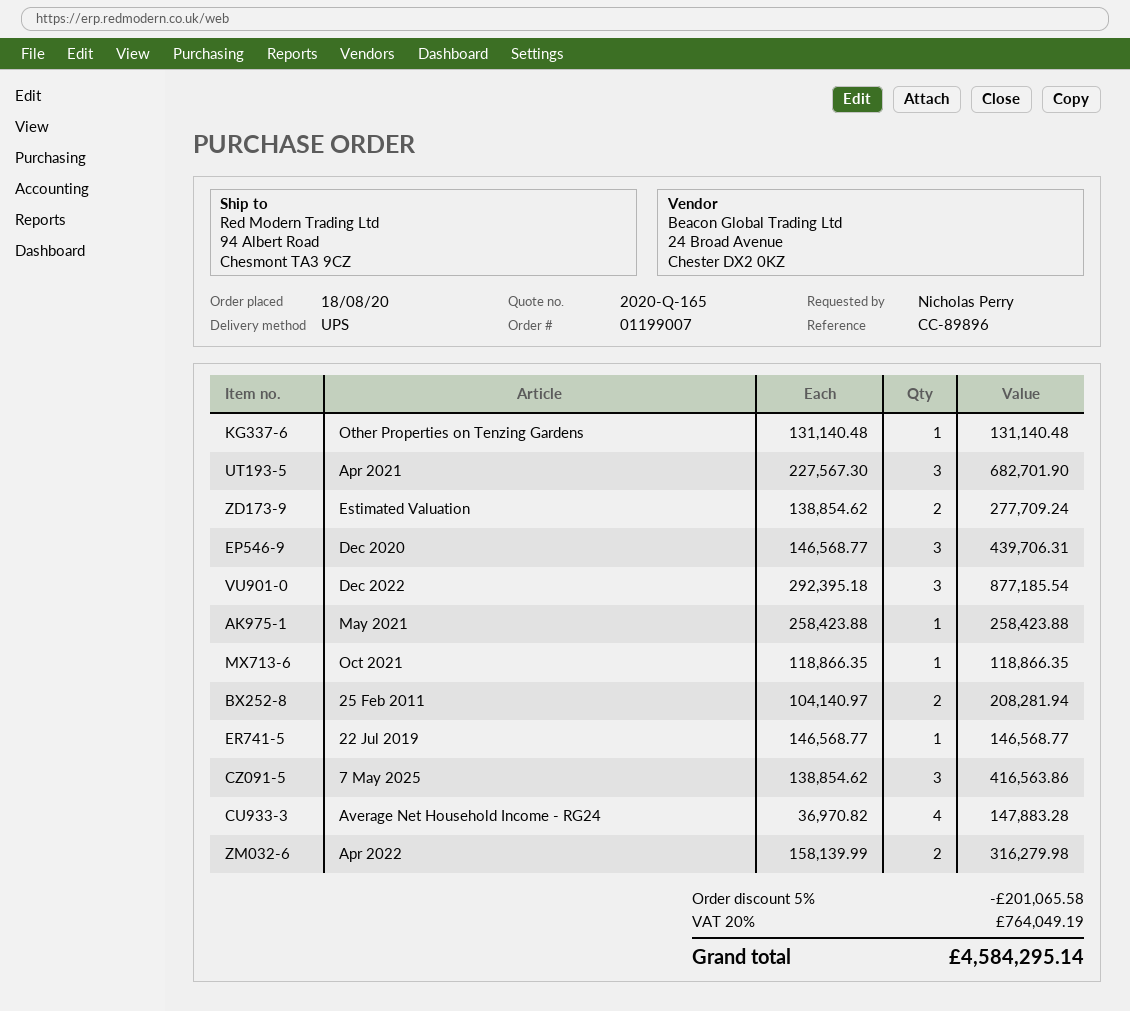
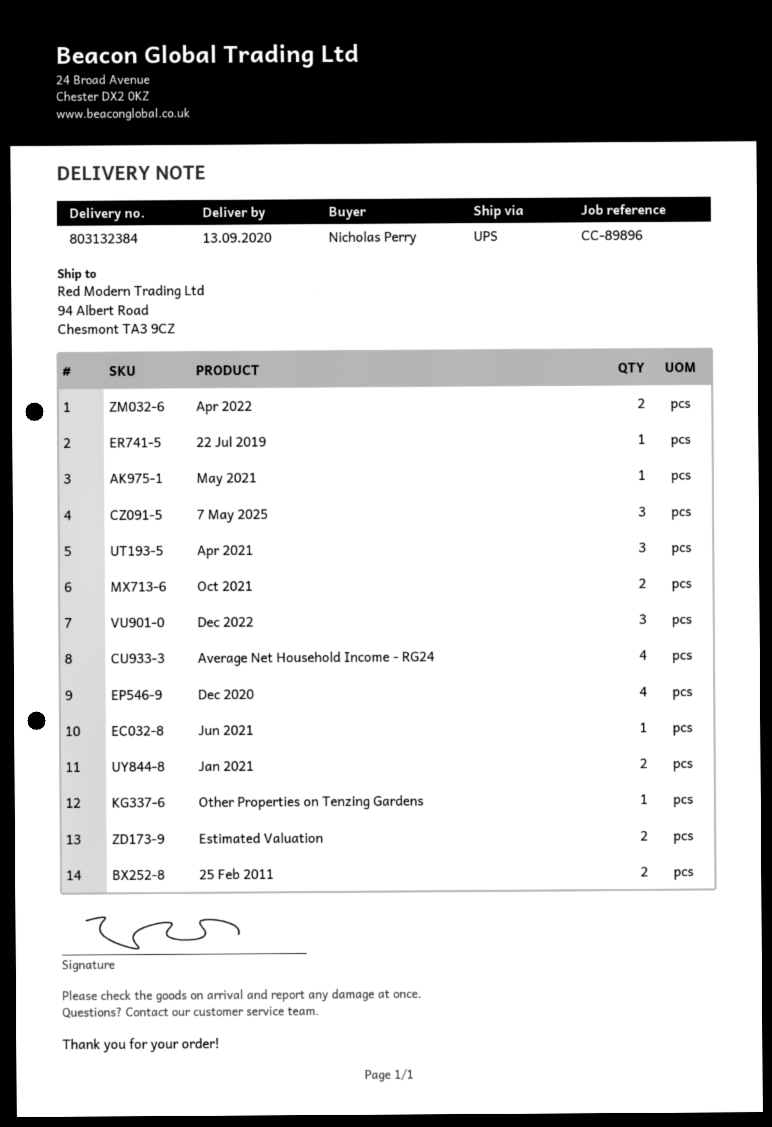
Dec 2020: 3 -> 4
Oct 2021: 1 -> 2
Jun 2021: none -> 1
Jan 2021: none -> 2

